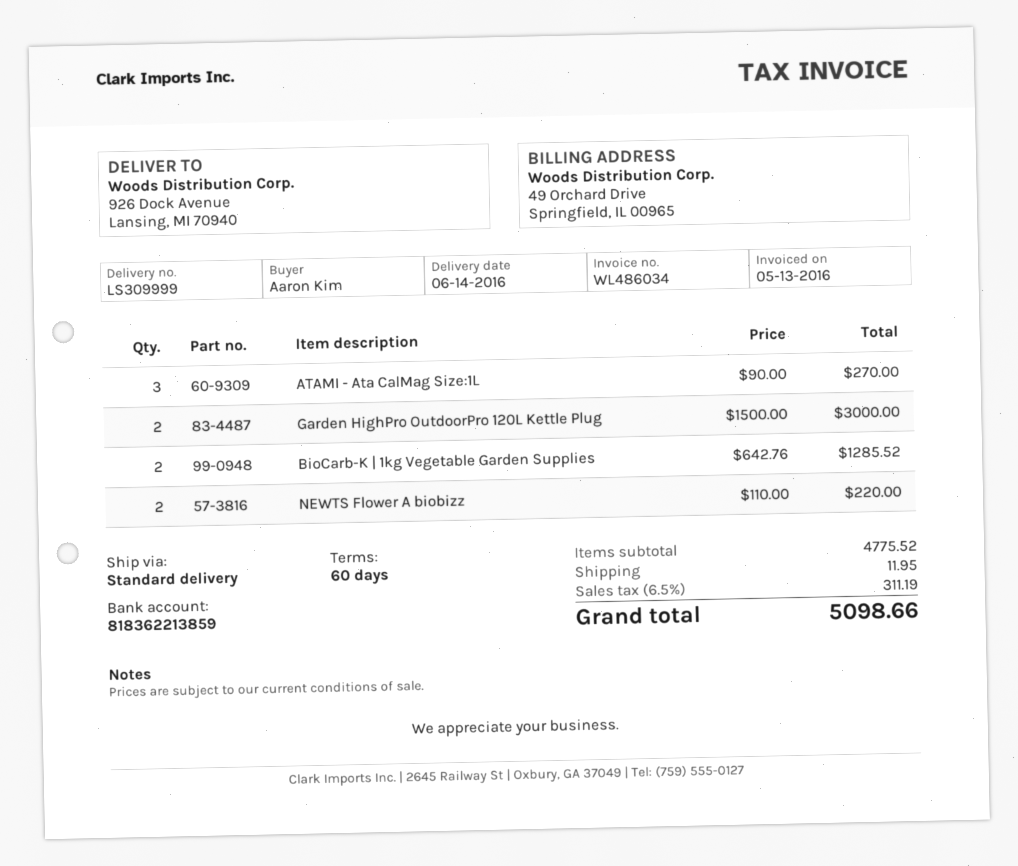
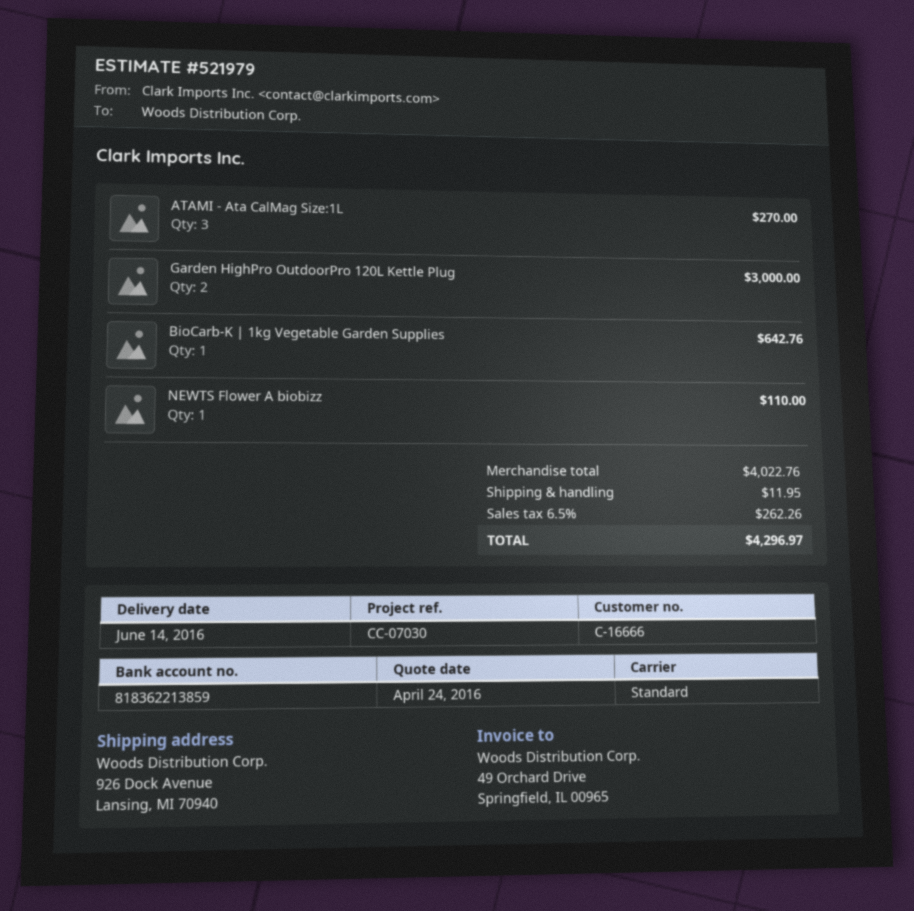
BioCarb-K | 1kg Vegetable Garden Supplies: 2 for 1285.52 -> 1 for 642.76
NEWTS Flower A biobizz: 2 for 220.00 -> 1 for 110.00
subtotal: 4775.52 -> 4022.76
tax: 6.5% = 311.19 -> 6.5% = 262.26
total: 5098.66 -> 4296.97

